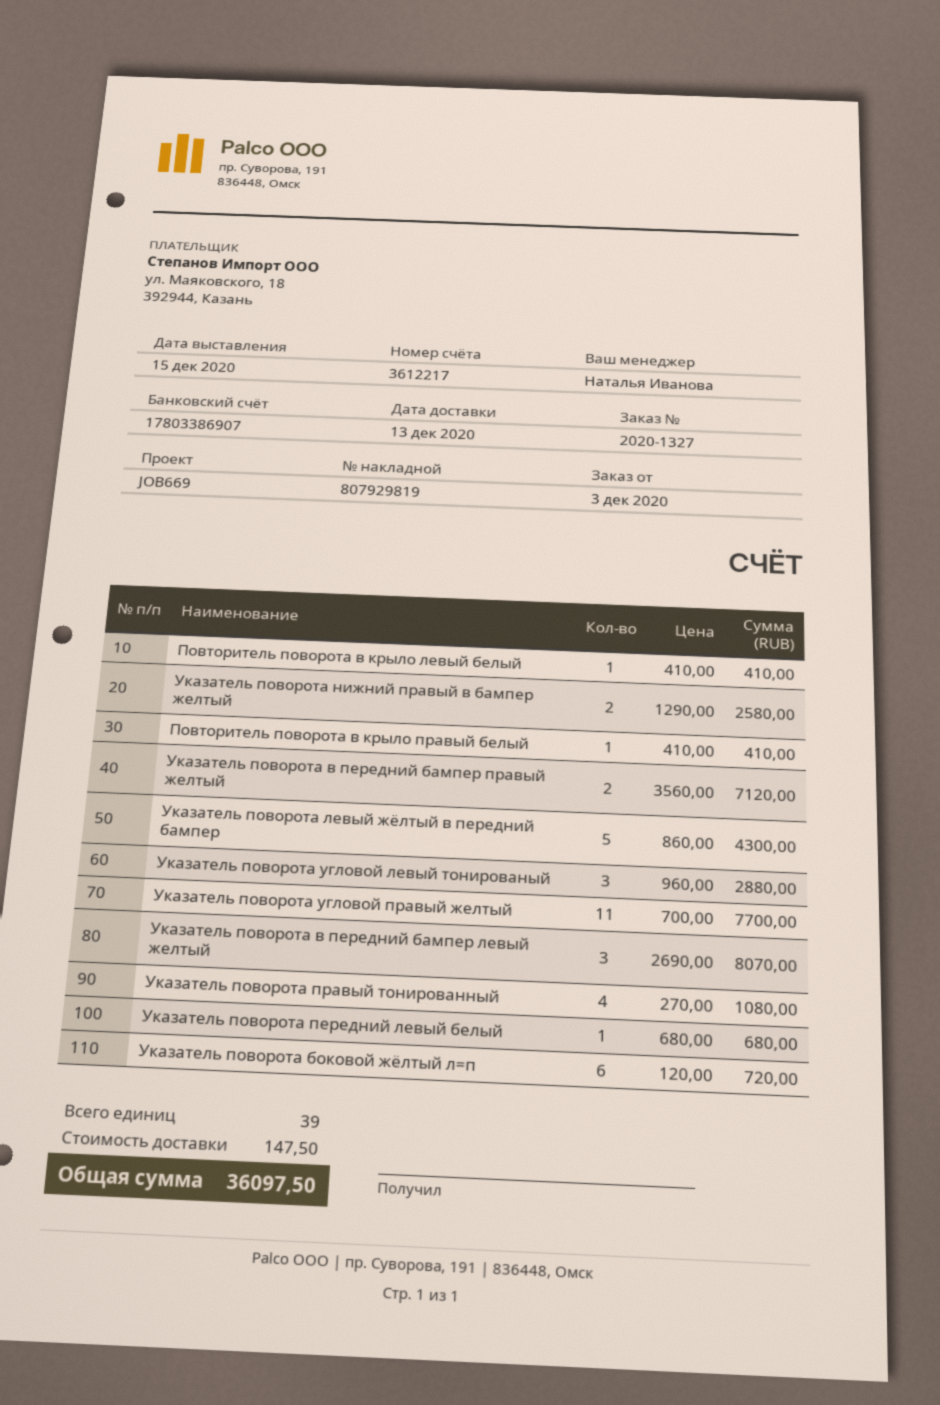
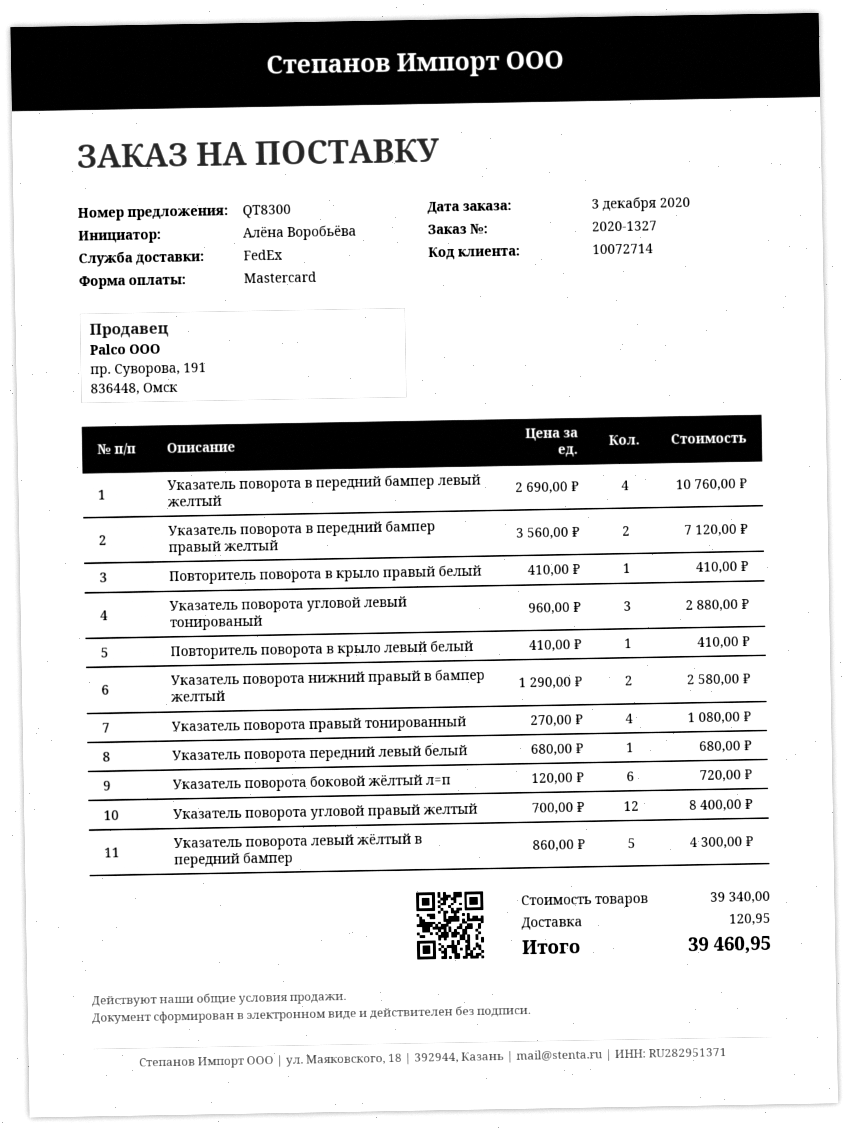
Указатель поворота угловой правый желтый: 11 x 700.00 = 7700.00 -> 12 x 700.00 = 8400.00
Указатель поворота в передний бампер левый желтый: 3 x 2690.00 = 8070.00 -> 4 x 2690.00 = 10760.00
shipping: 147.50 -> 120.95
total: 36097.50 -> 39460.95

